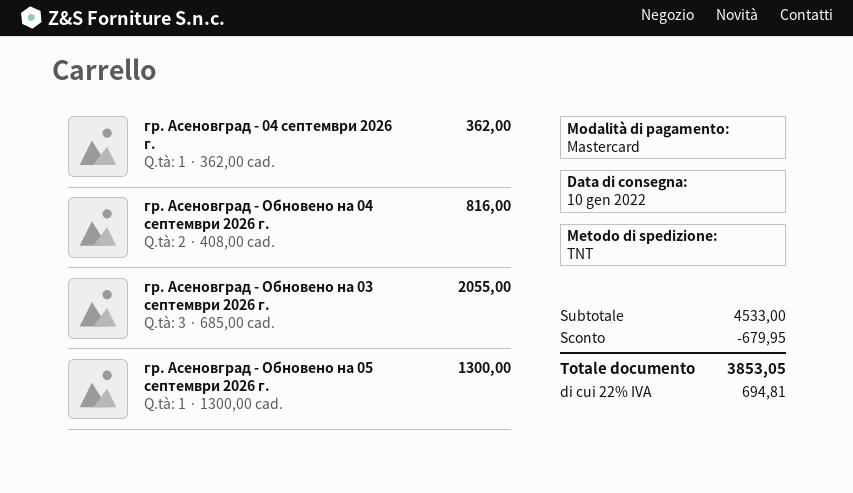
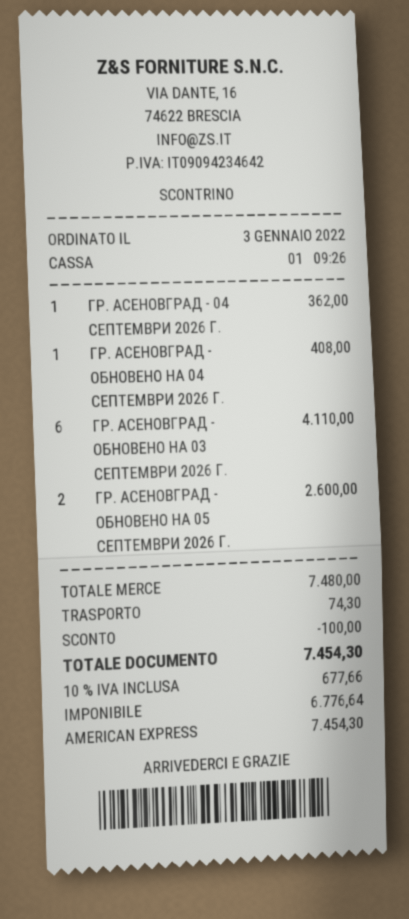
payment method: Mastercard -> American Express
гр. Асеновград - Обновено на 04 септември 2026 г.: 2 for 816.00 -> 1 for 408.00
гр. Асеновград - Обновено на 03 септември 2026 г.: 3 for 2055.00 -> 6 for 4110.00
гр. Асеновград - Обновено на 05 септември 2026 г.: 1 for 1300.00 -> 2 for 2600.00
subtotal: 4533.00 -> 7480.00
discount: 679.95 -> 100.00
shipping: none -> 74.30
tax: 22% = 694.81 -> 10% = 677.66
total: 3853.05 -> 7454.30

